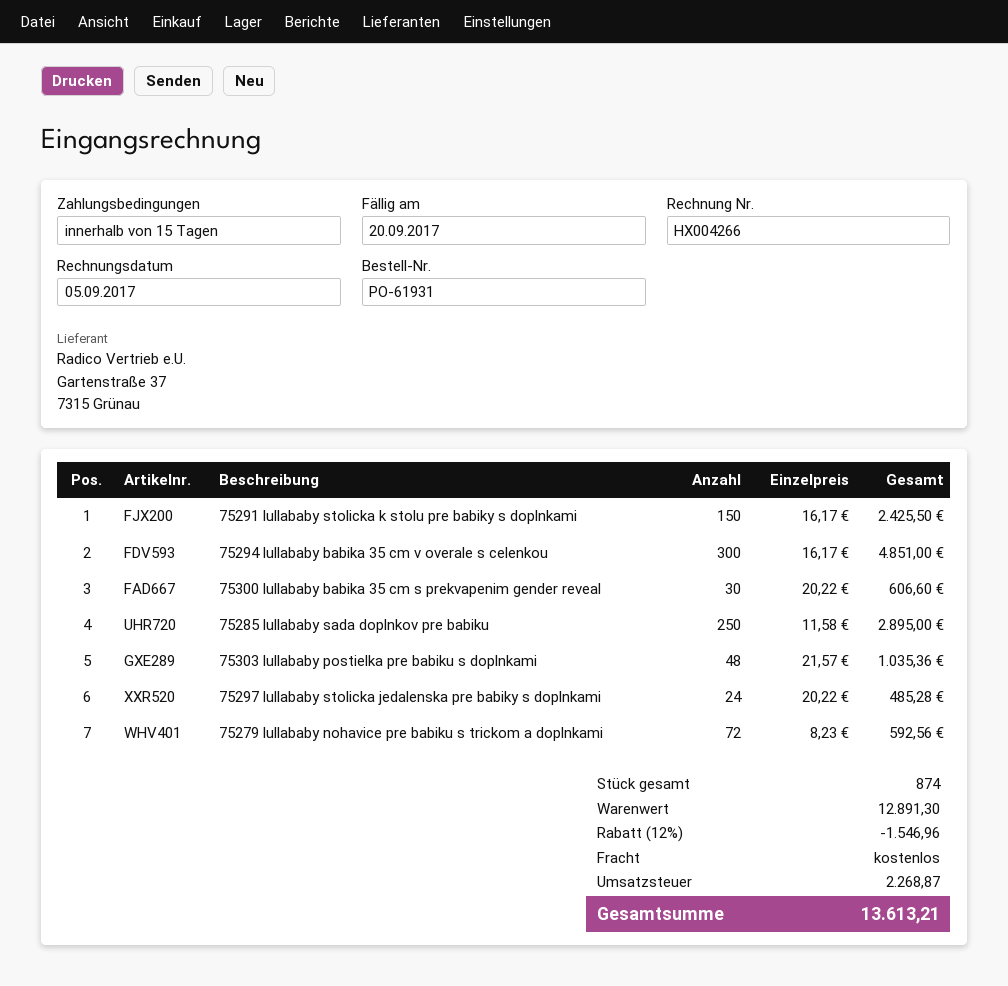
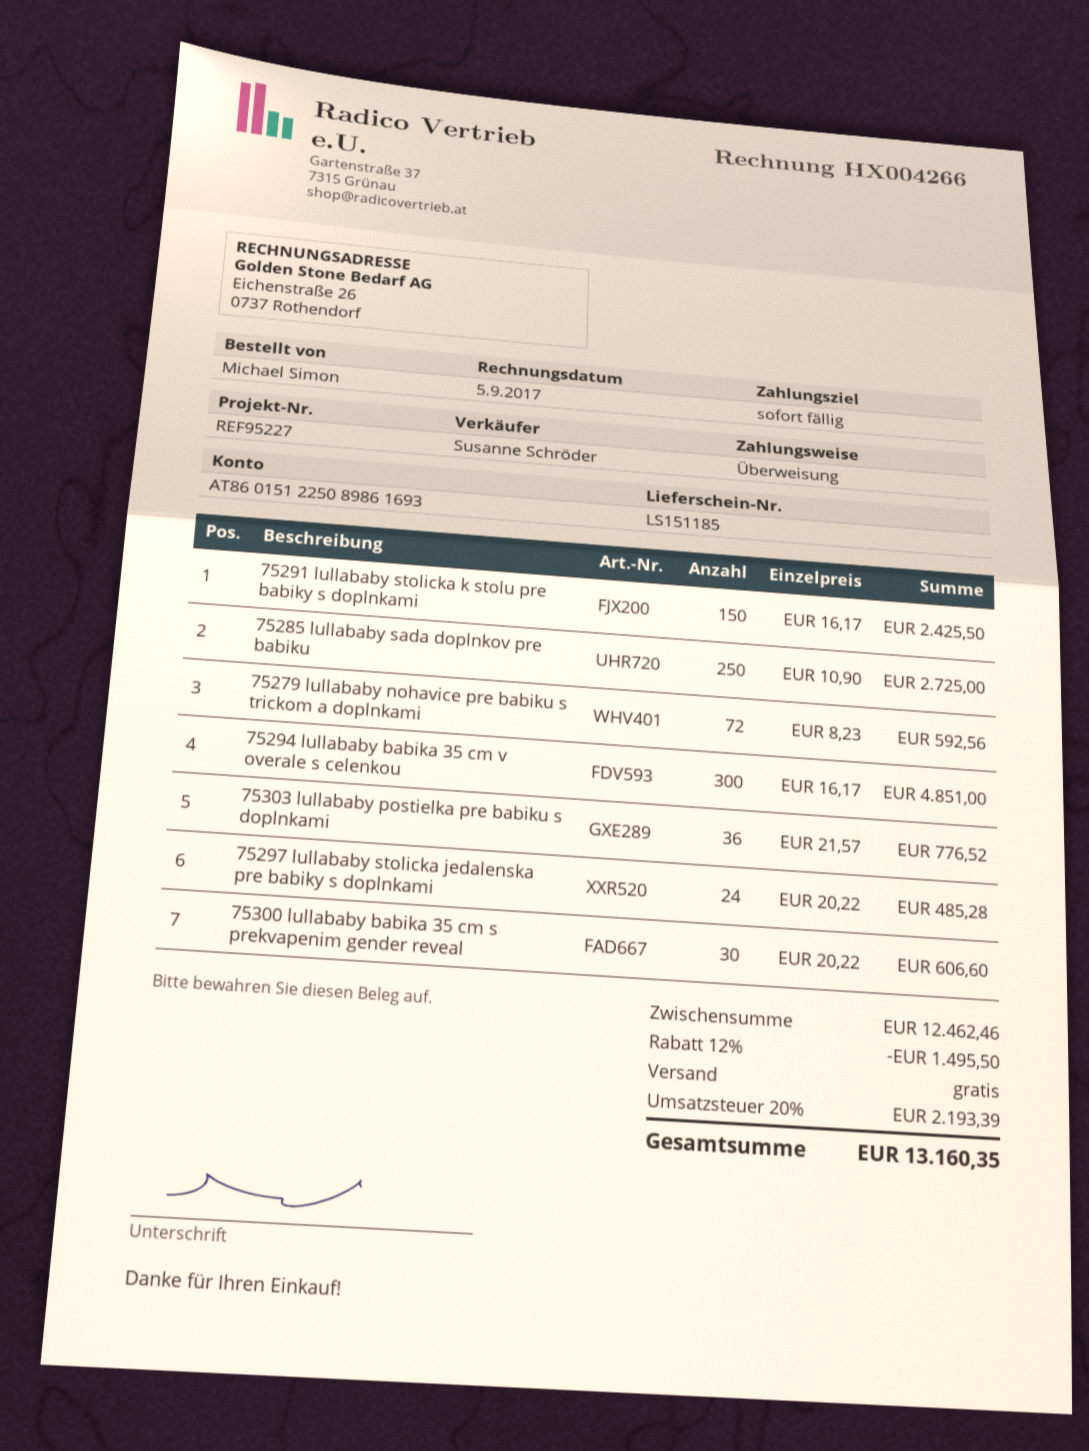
payment terms: 15 days -> on receipt
75285 lullababy sada doplnkov pre babiku: 250 x 11.58 = 2895.00 -> 250 x 10.90 = 2725.00
75303 lullababy postielka pre babiku s doplnkami: 48 x 21.57 = 1035.36 -> 36 x 21.57 = 776.52
subtotal: 12891.30 -> 12462.46
discount: 12% = 1546.96 -> 12% = 1495.50
tax: 2268.87 -> 2193.39
total: 13613.21 -> 13160.35

